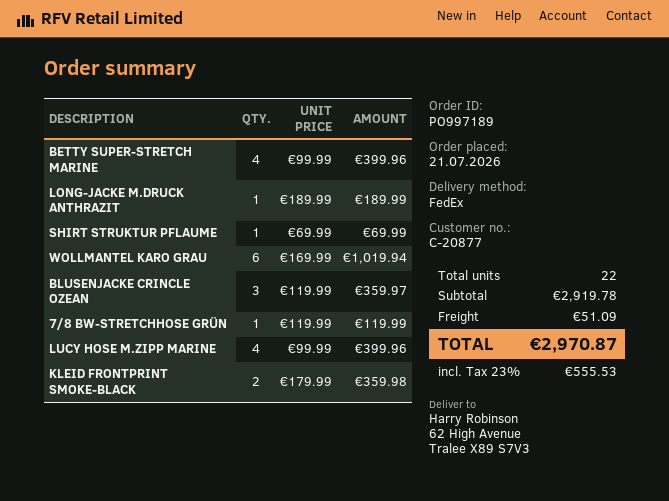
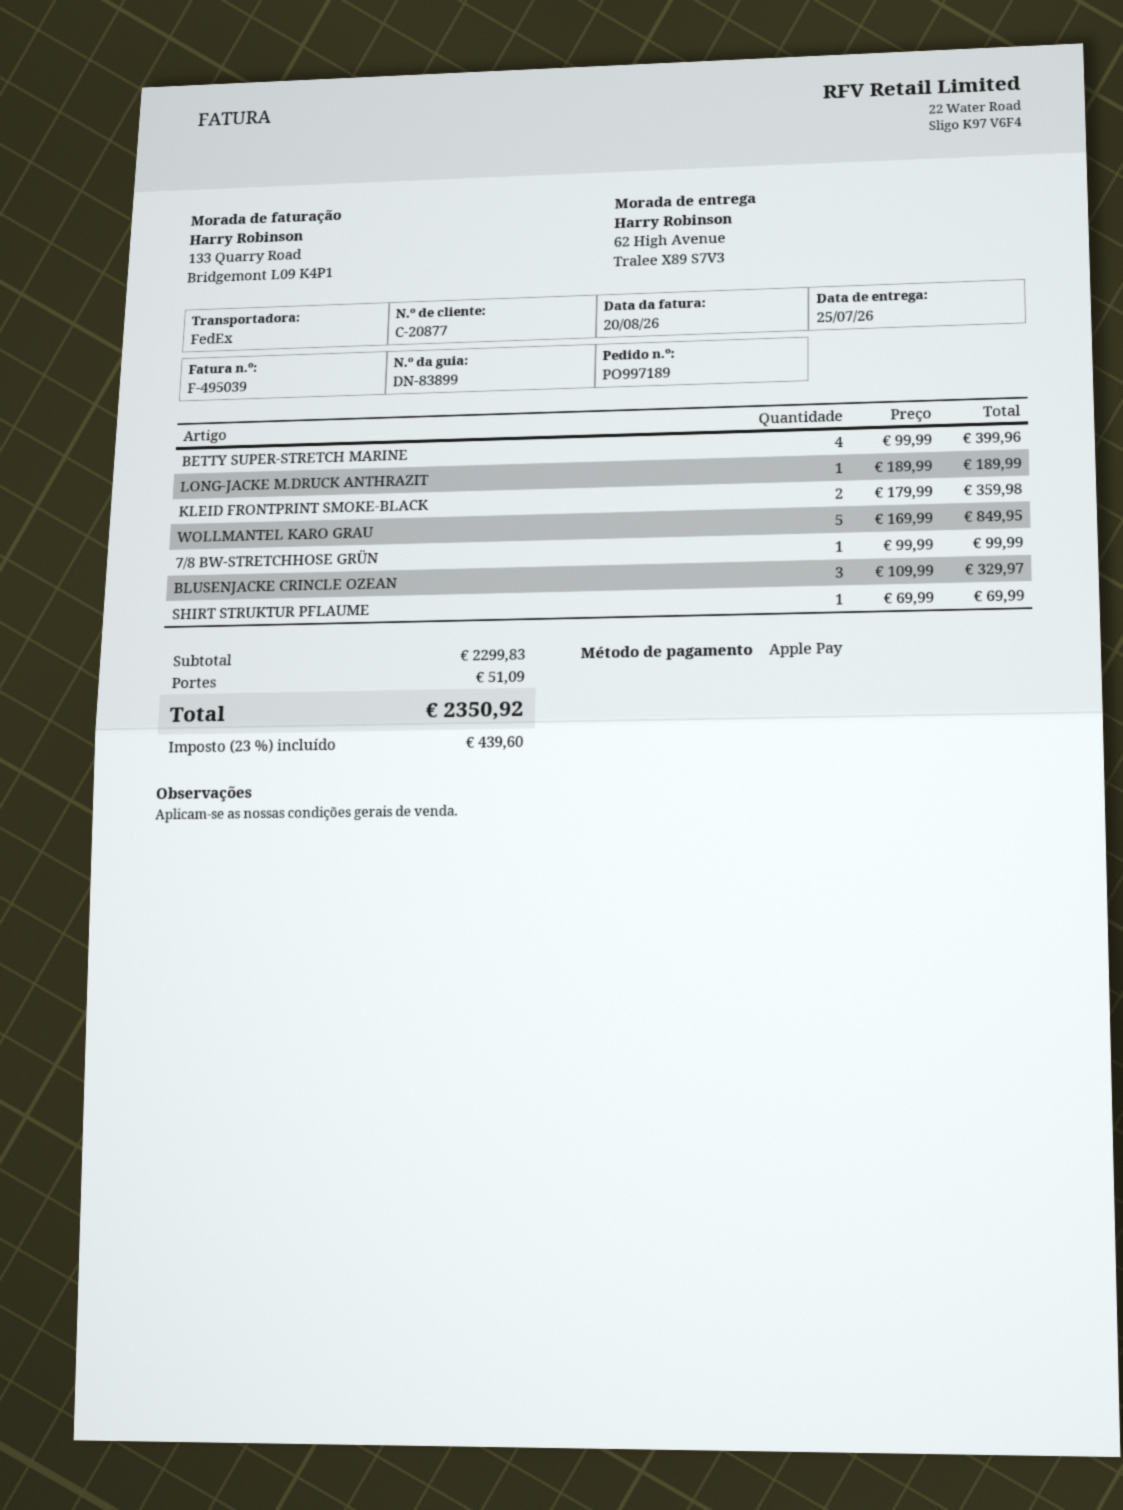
WOLLMANTEL KARO GRAU: 6 x 169.99 = 1019.94 -> 5 x 169.99 = 849.95
BLUSENJACKE CRINCLE OZEAN: 3 x 119.99 = 359.97 -> 3 x 109.99 = 329.97
7/8 BW-STRETCHHOSE GRÜN: 1 x 119.99 = 119.99 -> 1 x 99.99 = 99.99
LUCY HOSE M.ZIPP MARINE: 4 x 99.99 = 399.96 -> none
subtotal: 2919.78 -> 2299.83
tax: 23% = 555.53 -> 23% = 439.60
total: 2970.87 -> 2350.92

